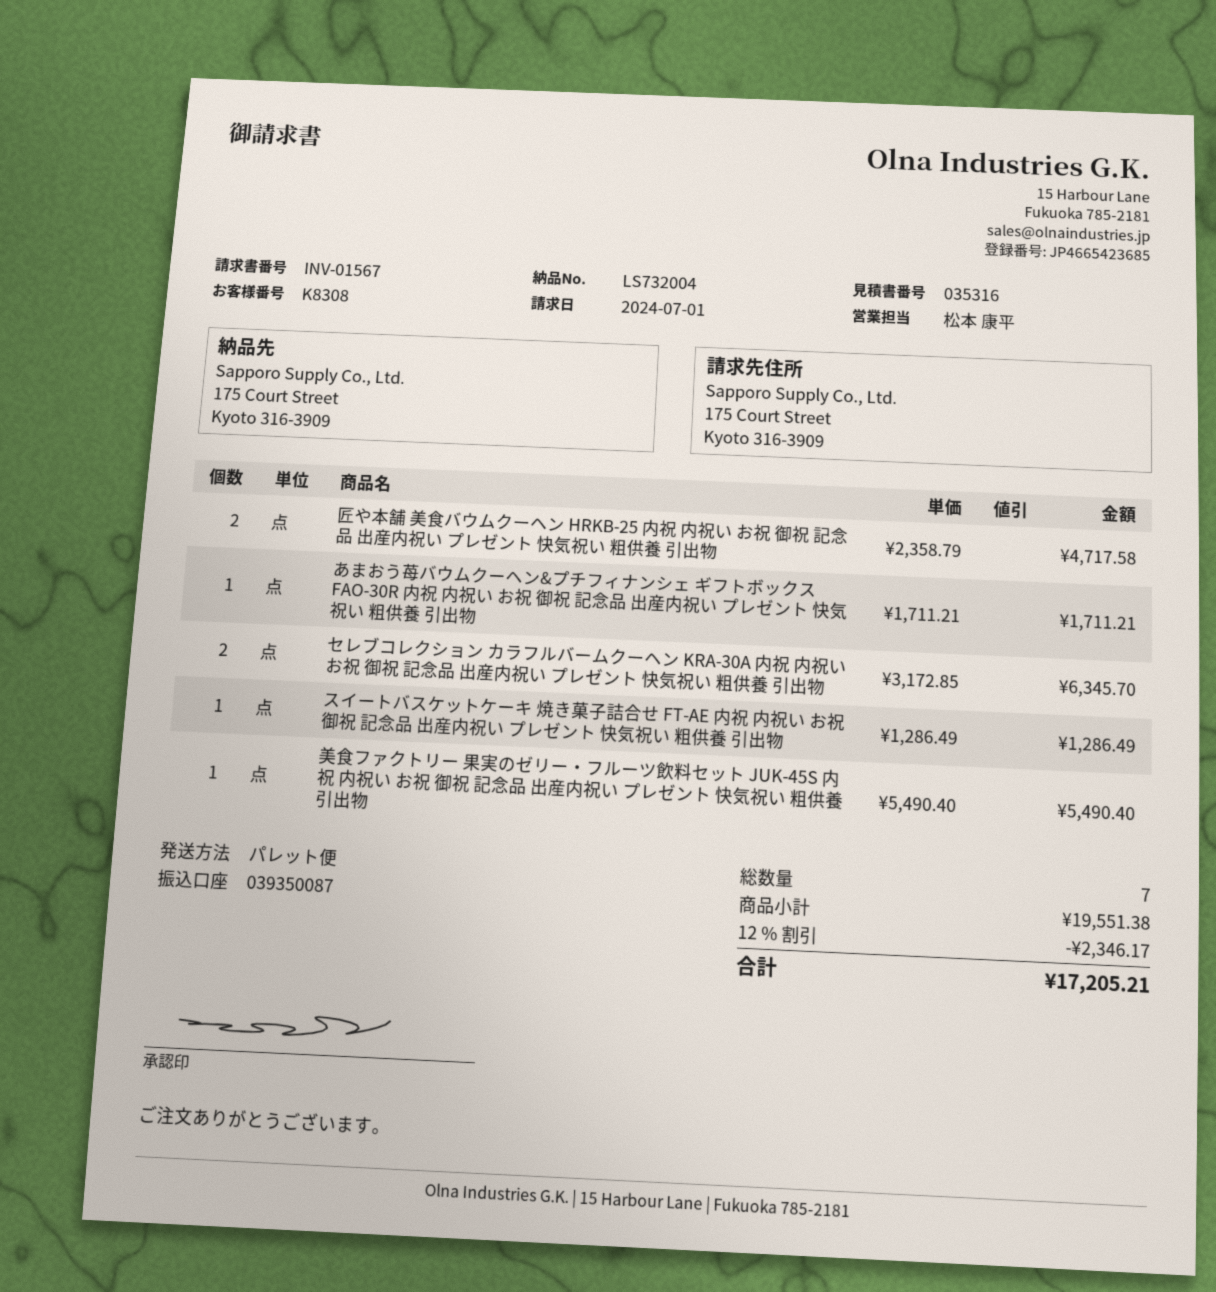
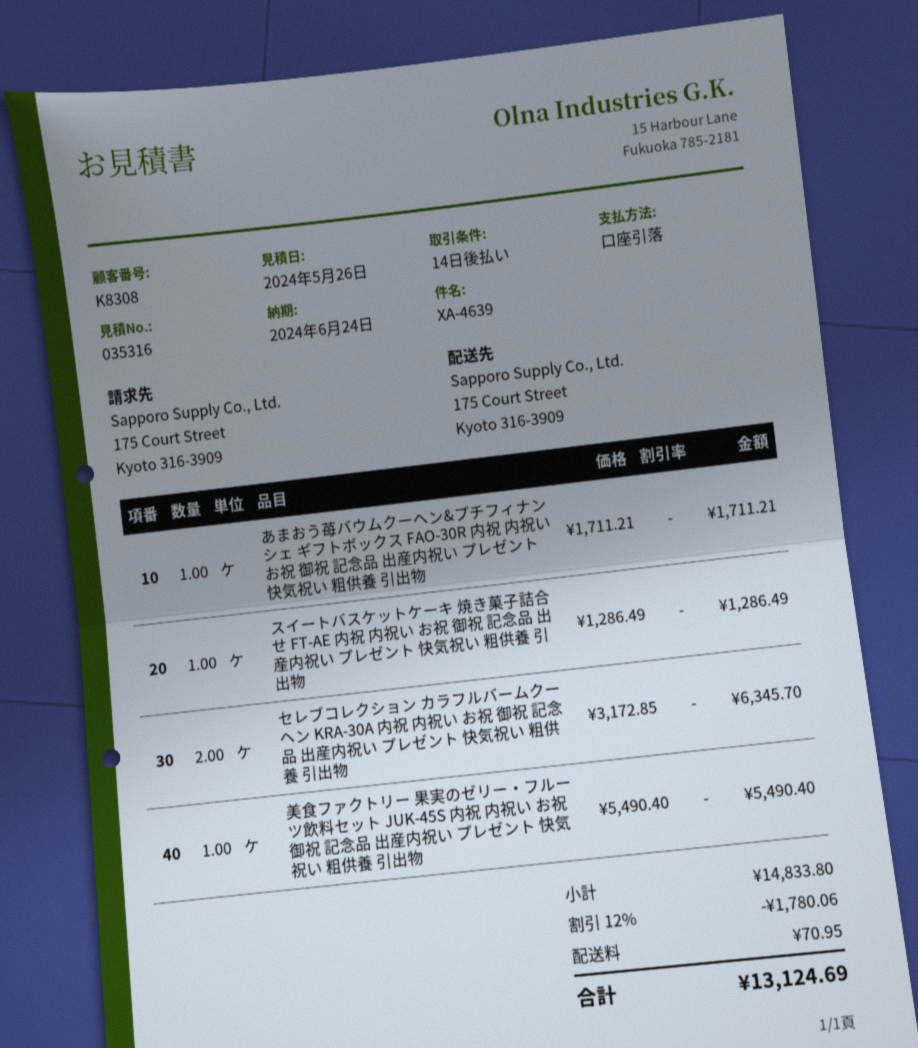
匠や本舗 美食バウムクーヘン HRKB-25 内祝 内祝い お祝 御祝 記念品 出産内祝い プレゼント 快気祝い 粗供養 引出物: 2 x 2358.79 = 4717.58 -> none
subtotal: 19551.38 -> 14833.80
discount: 12% = 2346.17 -> 12% = 1780.06
shipping: none -> 70.95
total: 17205.21 -> 13124.69

